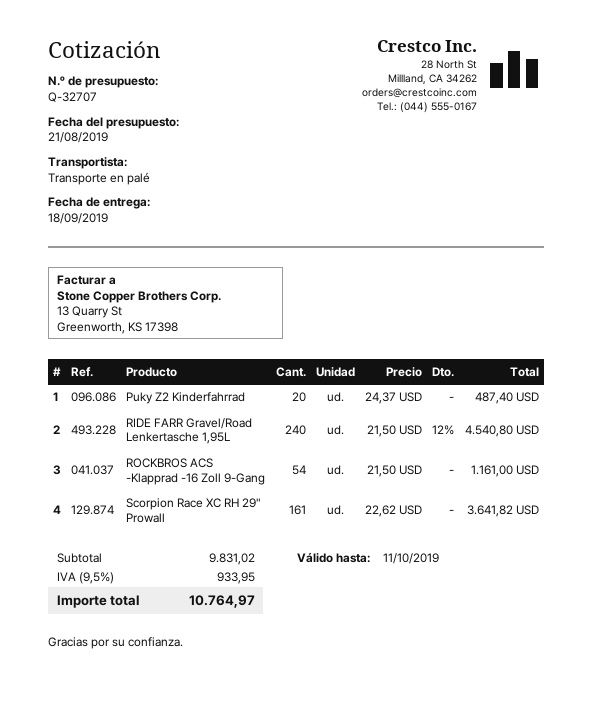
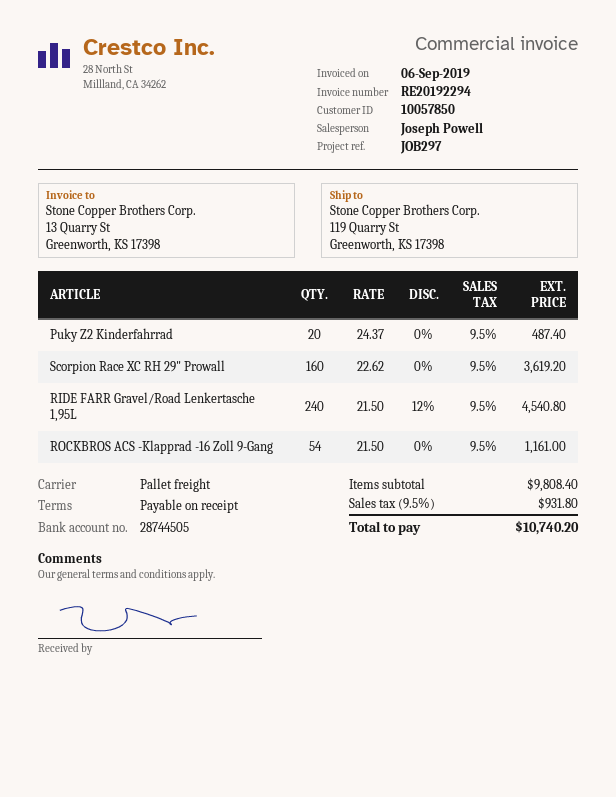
Scorpion Race XC RH 29" Prowall: 161 x 22.62 = 3641.82 -> 160 x 22.62 = 3619.20
subtotal: 9831.02 -> 9808.40
tax: 9.5% = 933.95 -> 9.5% = 931.80
total: 10764.97 -> 10740.20

